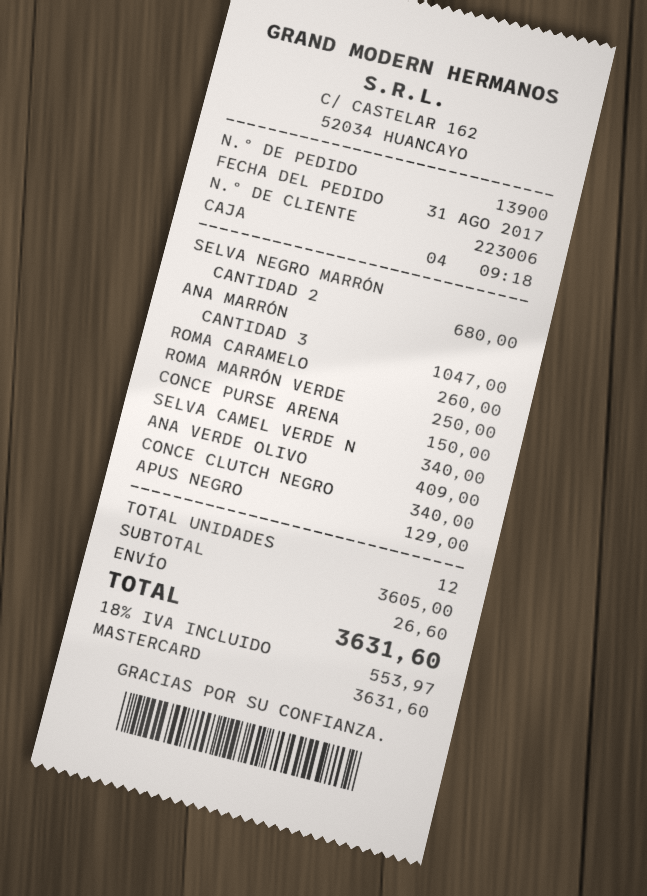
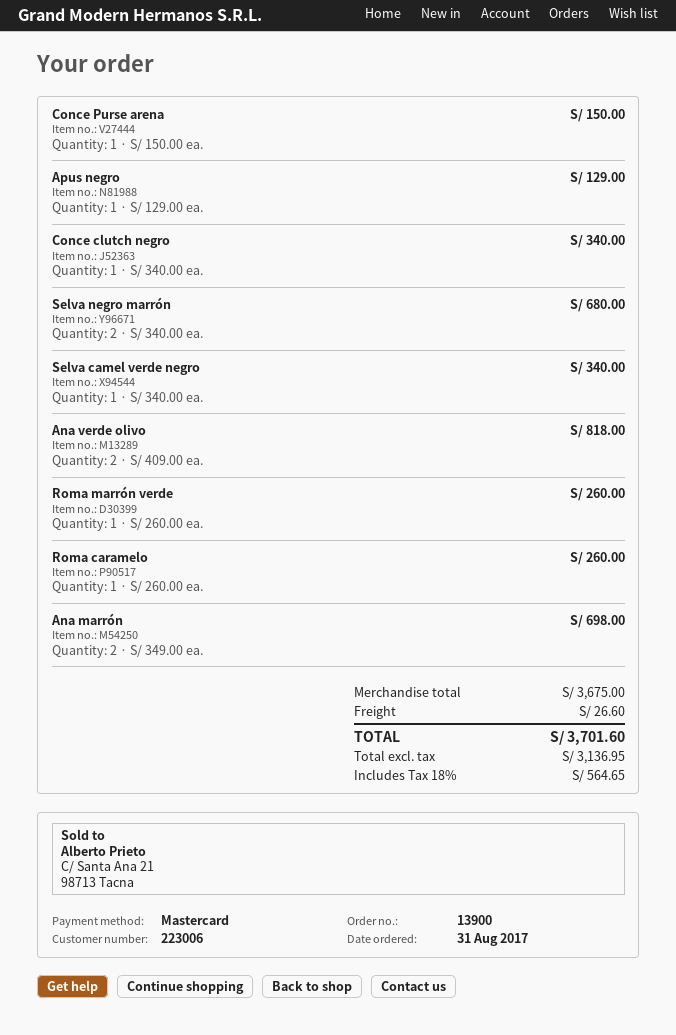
ANA MARRÓN: 3 for 1047.00 -> 2 for 698.00
ROMA MARRÓN VERDE: 1 for 250.00 -> 1 for 260.00
ANA VERDE OLIVO: 1 for 409.00 -> 2 for 818.00
subtotal: 3605.00 -> 3675.00
tax: 18% = 553.97 -> 18% = 564.65
total: 3631.60 -> 3701.60

